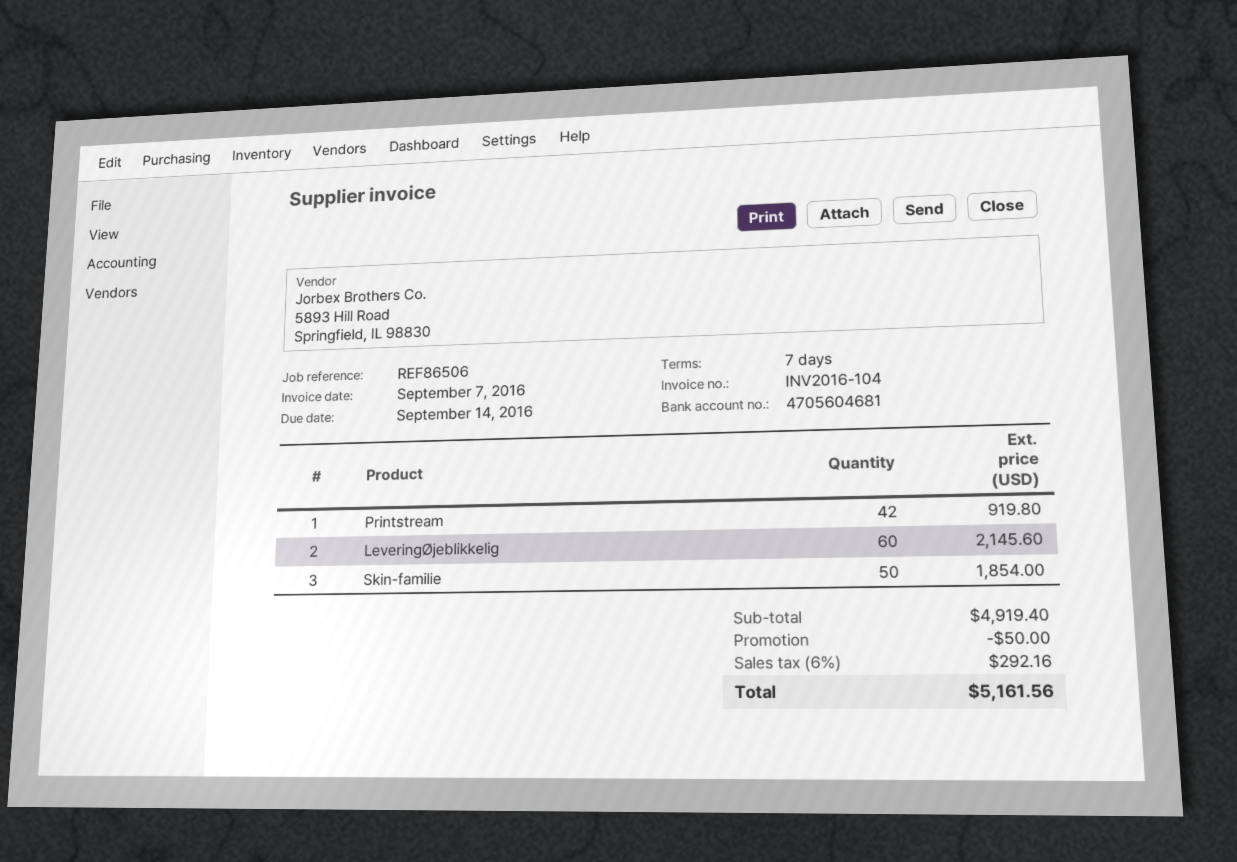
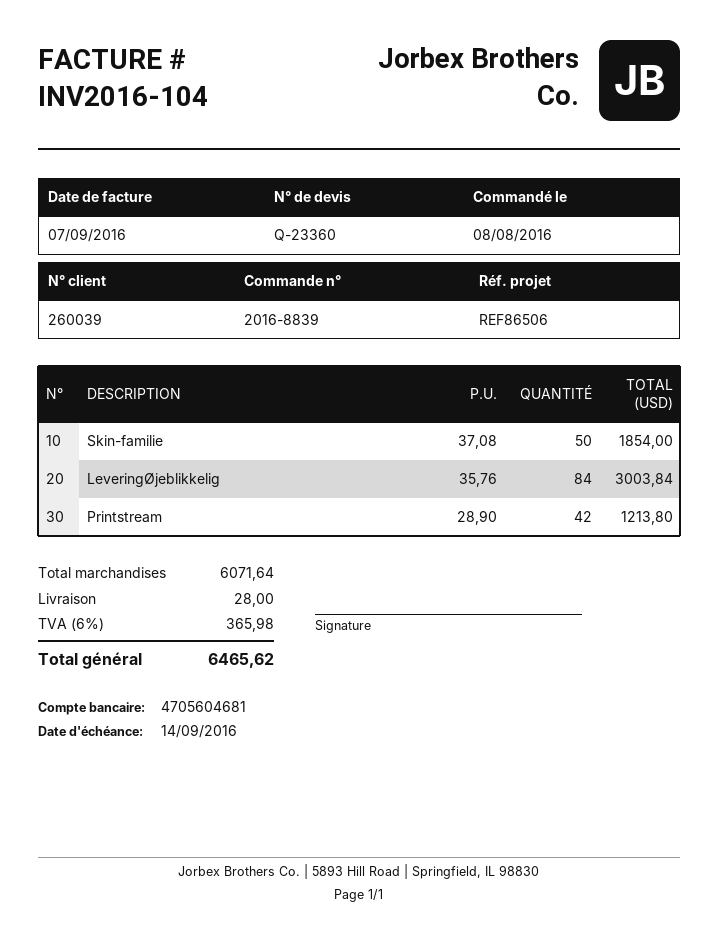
Printstream: 42 for 919.80 -> 42 for 1213.80
LeveringØjeblikkelig: 60 for 2145.60 -> 84 for 3003.84
subtotal: 4919.40 -> 6071.64
discount: 50.00 -> none
shipping: none -> 28.00
tax: 6% = 292.16 -> 6% = 365.98
total: 5161.56 -> 6465.62

